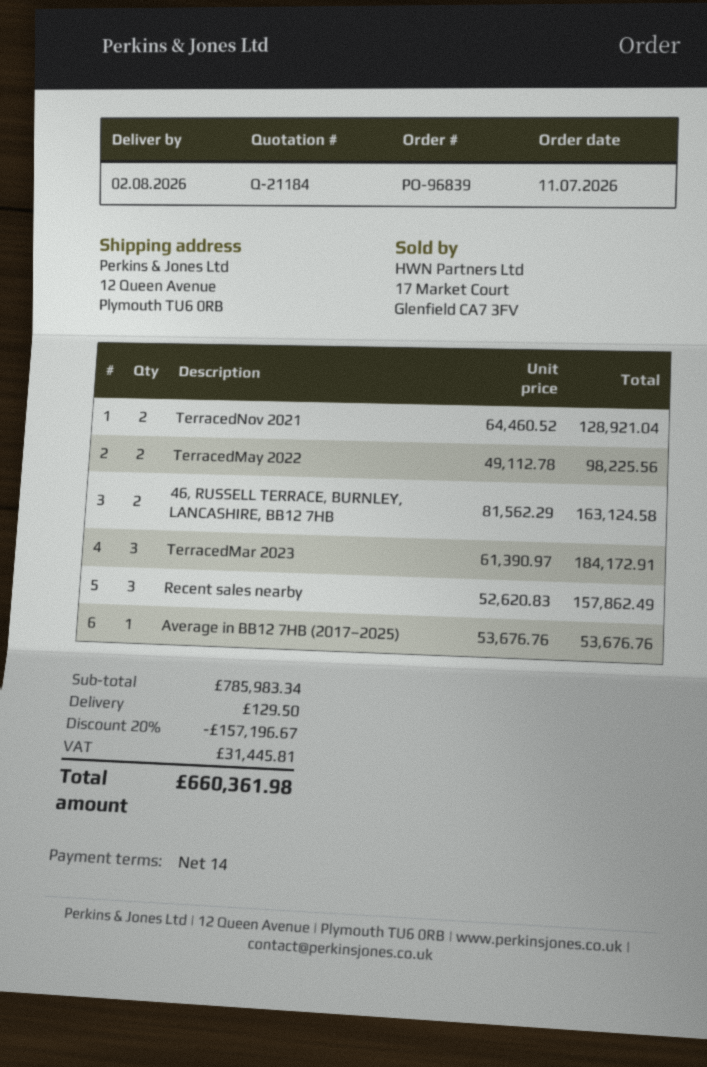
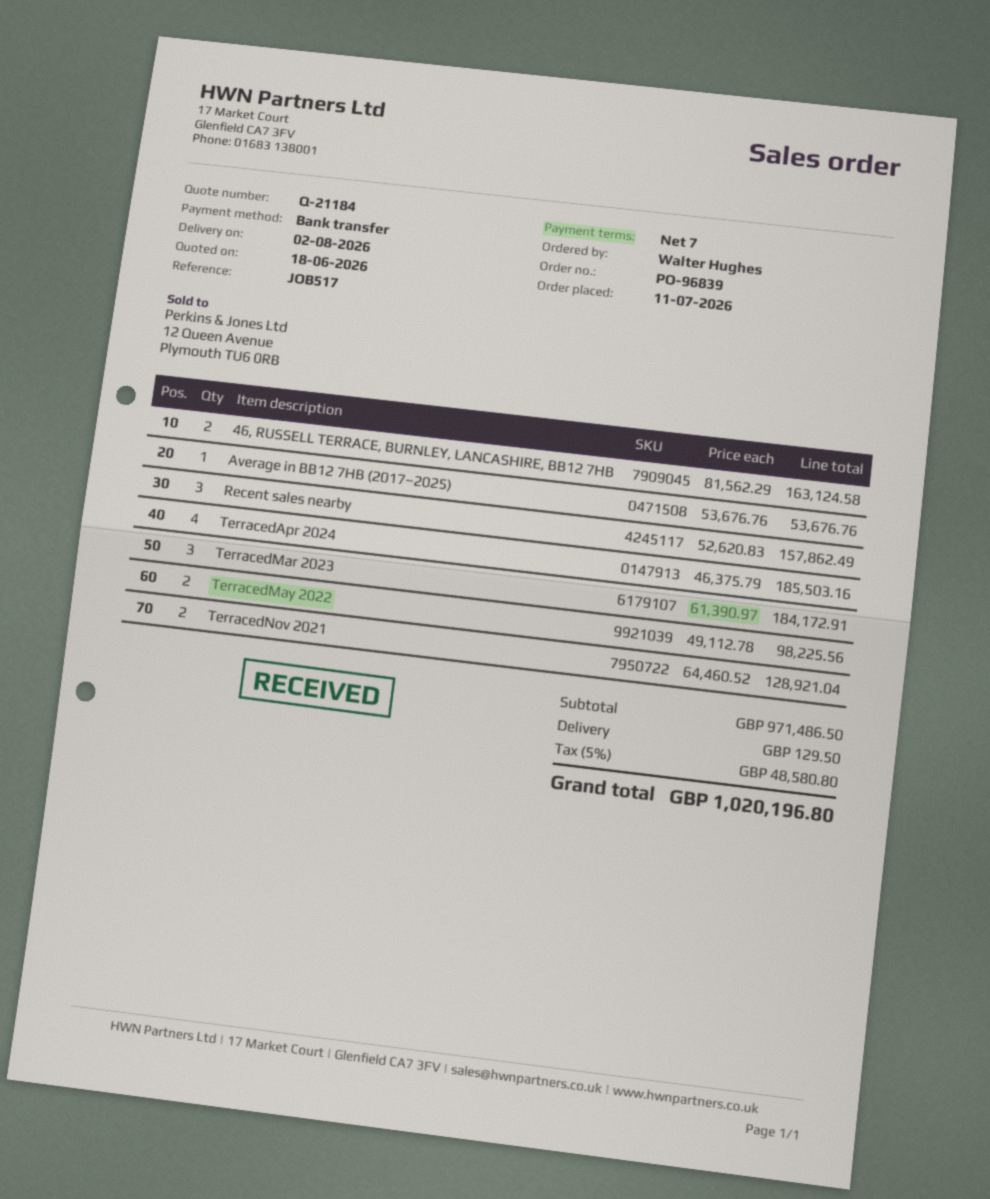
payment terms: 14 days -> 7 days
TerracedApr 2024: none -> 4 x 46375.79 = 185503.16
subtotal: 785983.34 -> 971486.50
discount: 20% = 157196.67 -> none
tax: 31445.81 -> 48580.80
total: 660361.98 -> 1020196.80

